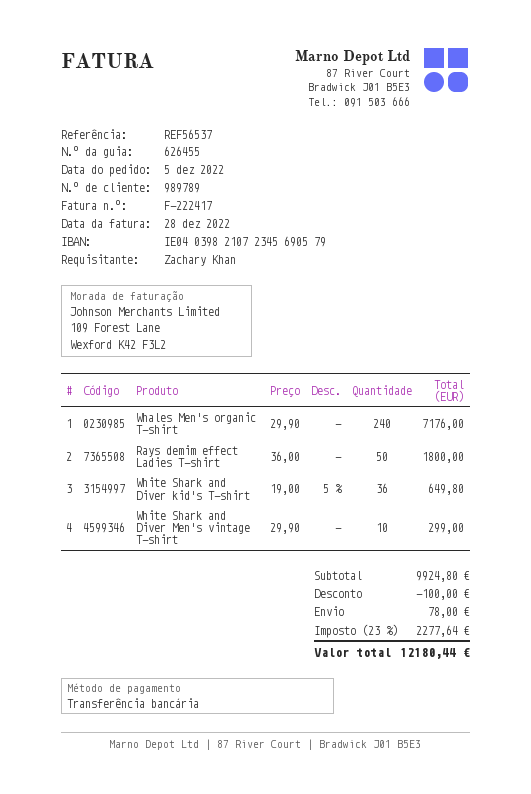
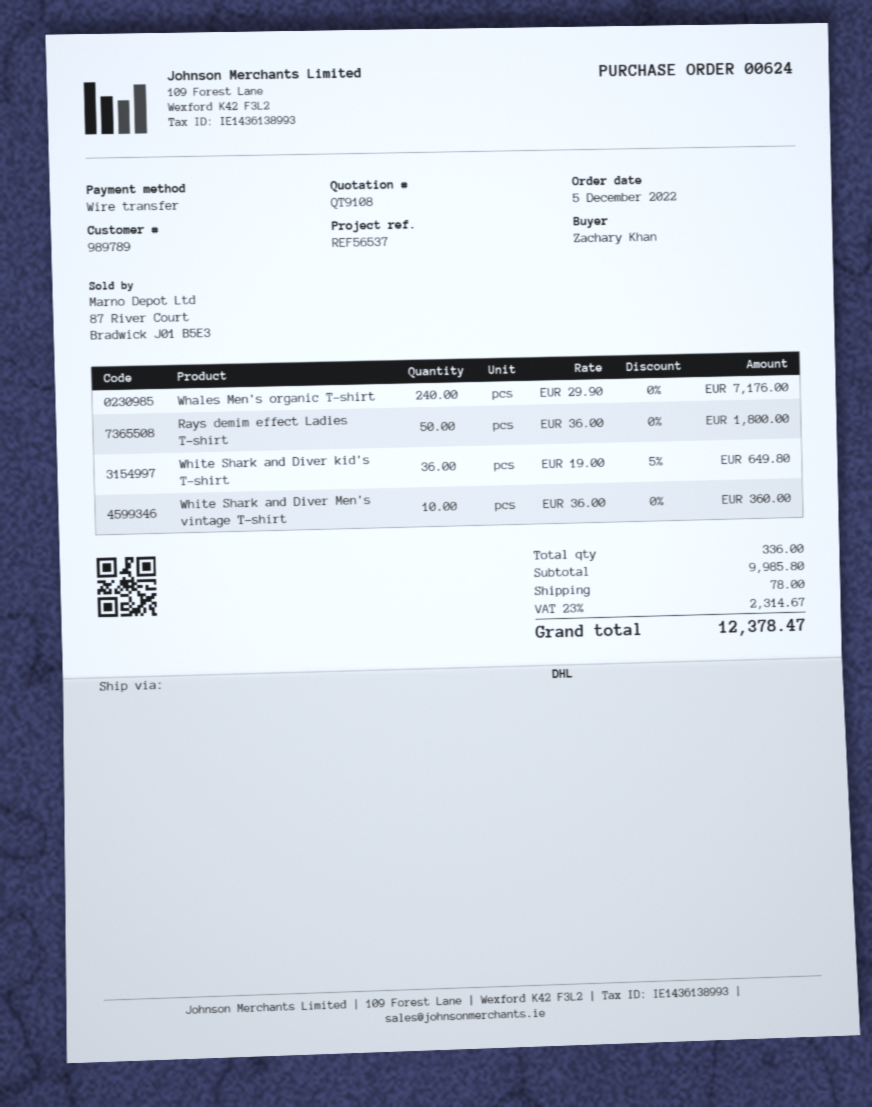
White Shark and Diver Men's vintage T-shirt: 10 x 29.90 = 299.00 -> 10 x 36.00 = 360.00
subtotal: 9924.80 -> 9985.80
discount: 100.00 -> none
tax: 23% = 2277.64 -> 23% = 2314.67
total: 12180.44 -> 12378.47

